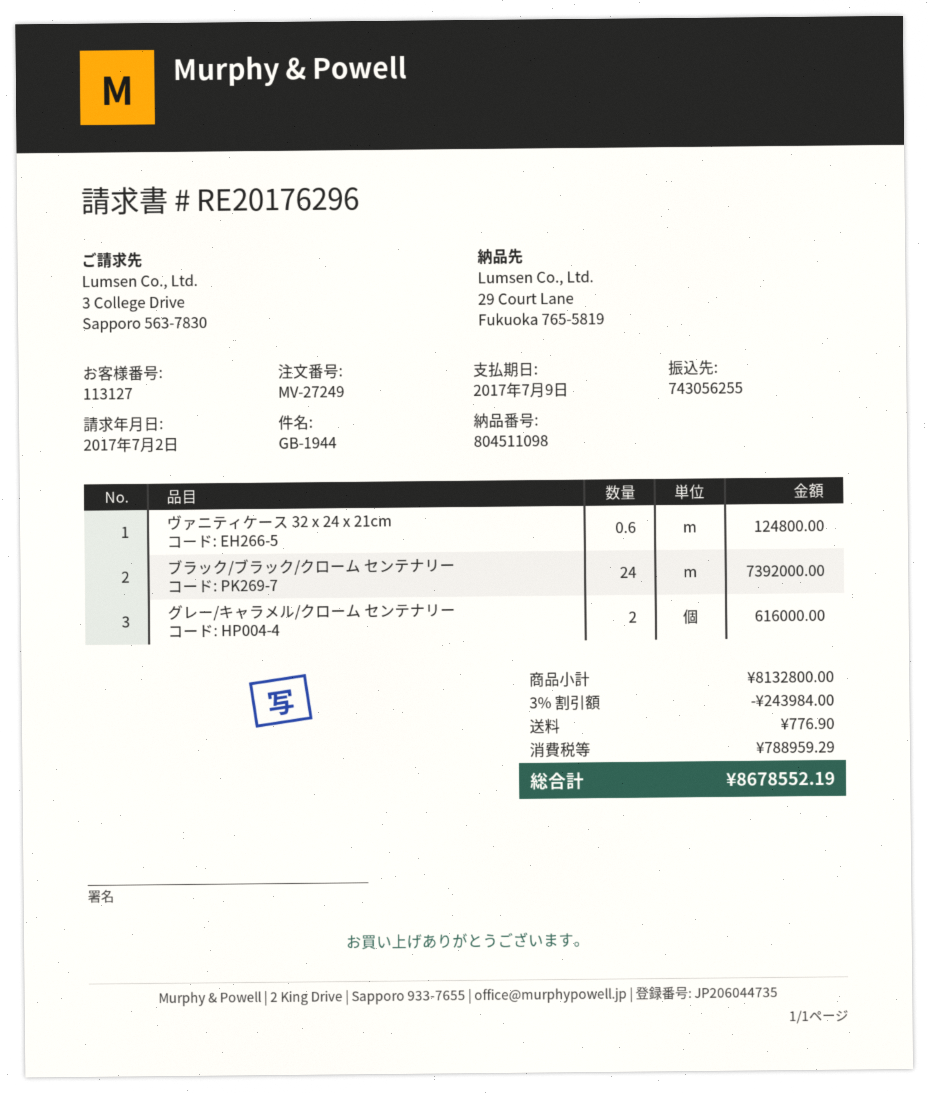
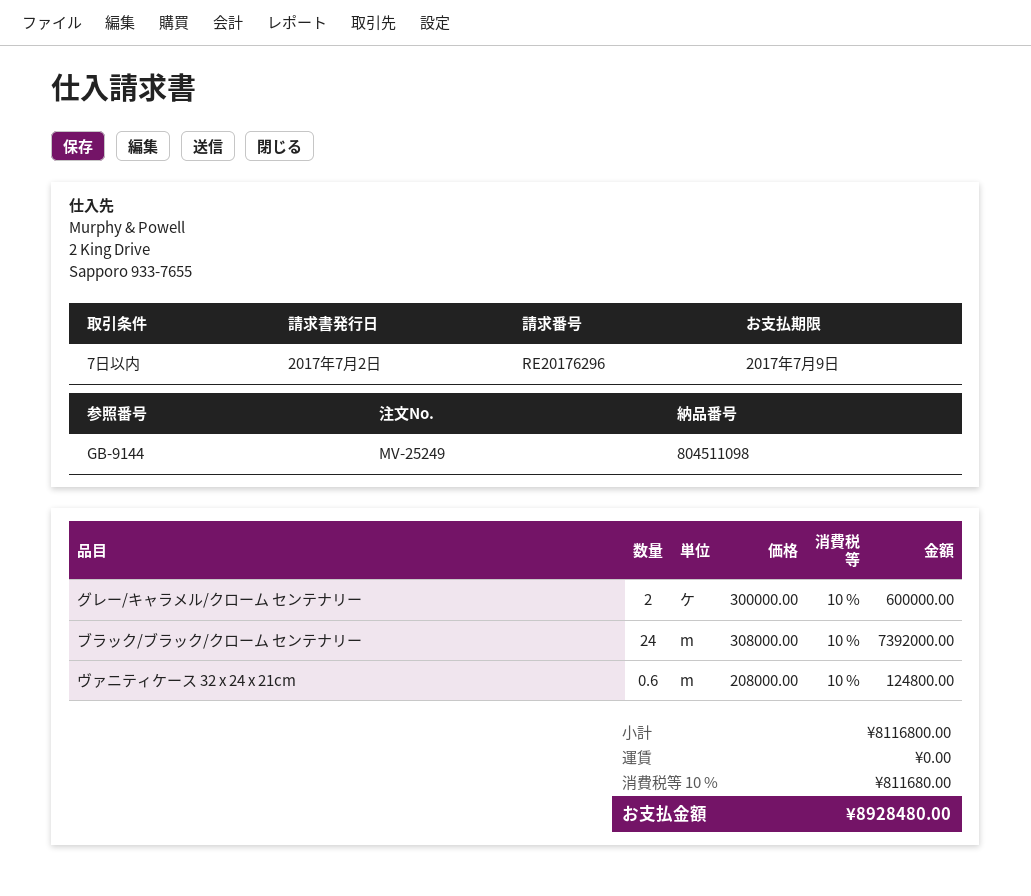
order number: MV-27249 -> MV-25249
reference: GB-1944 -> GB-9144
グレー/キャラメル/クローム センテナリー: 2 for 616000.00 -> 2 for 600000.00
subtotal: 8132800.00 -> 8116800.00
discount: 3% = 243984.00 -> none
shipping: 776.90 -> 0.00
tax: 788959.29 -> 811680.00
total: 8678552.19 -> 8928480.00

